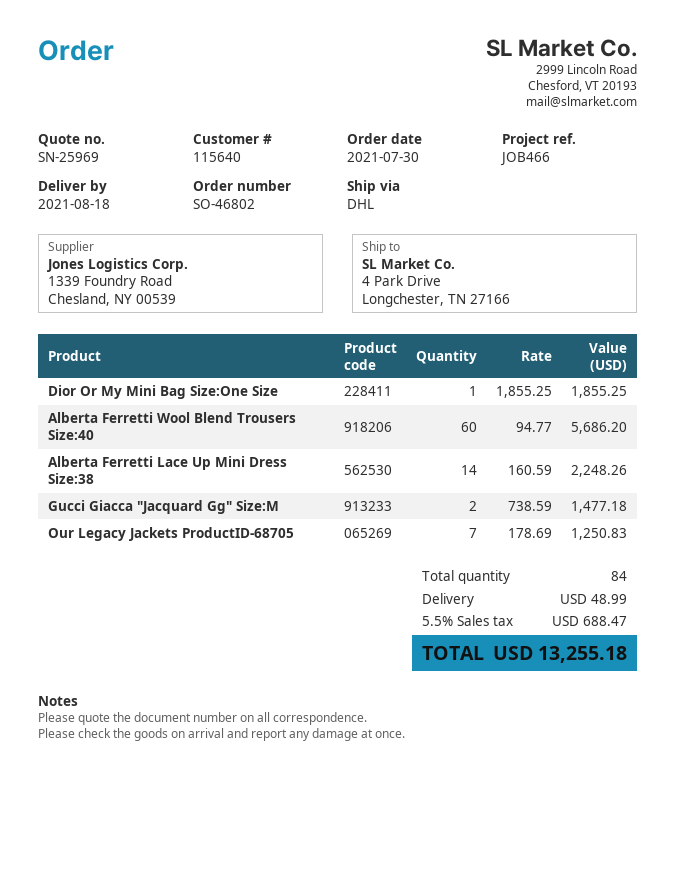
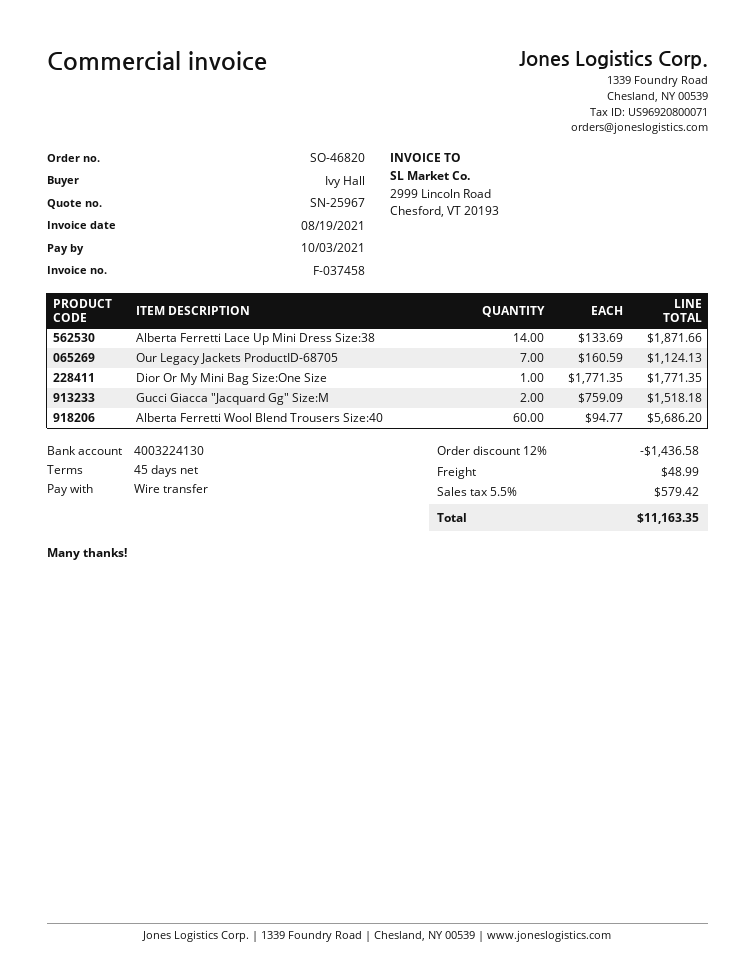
quote number: SN-25969 -> SN-25967
order number: SO-46802 -> SO-46820
Dior Or My Mini Bag Size:One Size: 1 x 1855.25 = 1855.25 -> 1 x 1771.35 = 1771.35
Alberta Ferretti Lace Up Mini Dress Size:38: 14 x 160.59 = 2248.26 -> 14 x 133.69 = 1871.66
Gucci Giacca "Jacquard Gg" Size:M: 2 x 738.59 = 1477.18 -> 2 x 759.09 = 1518.18
Our Legacy Jackets ProductID-68705: 7 x 178.69 = 1250.83 -> 7 x 160.59 = 1124.13
discount: none -> 12% = 1436.58
tax: 5.5% = 688.47 -> 5.5% = 579.42
total: 13255.18 -> 11163.35

